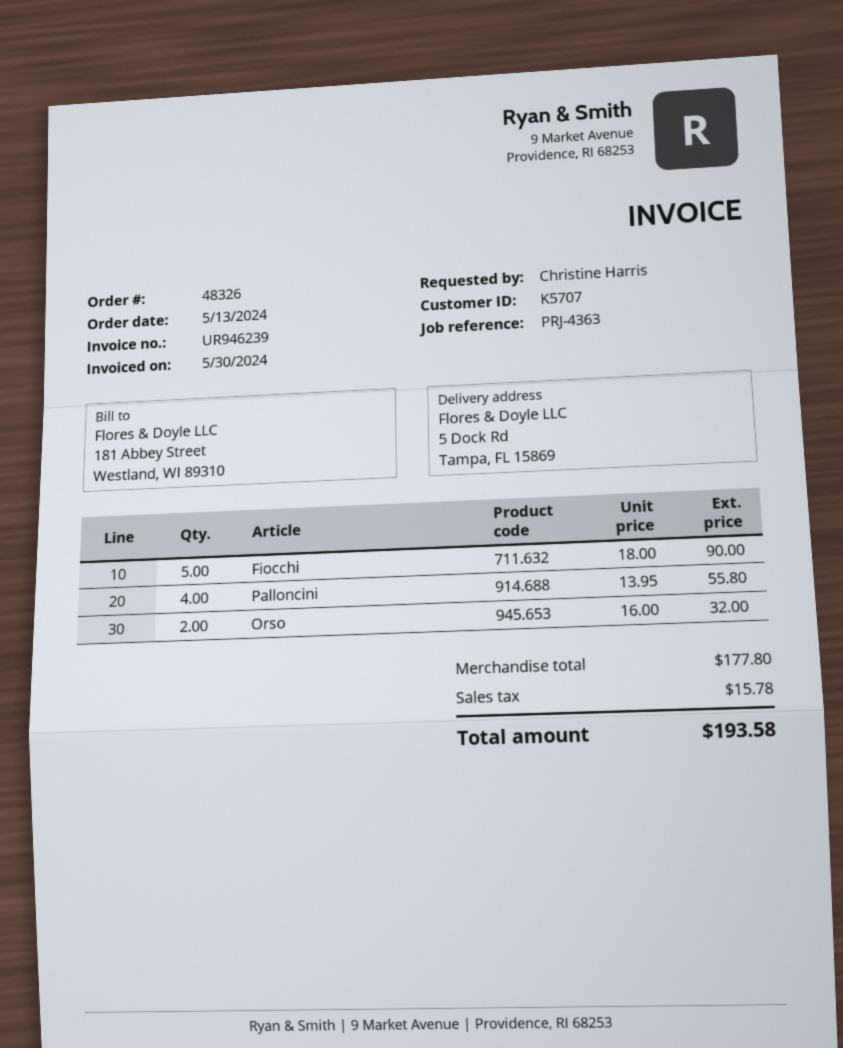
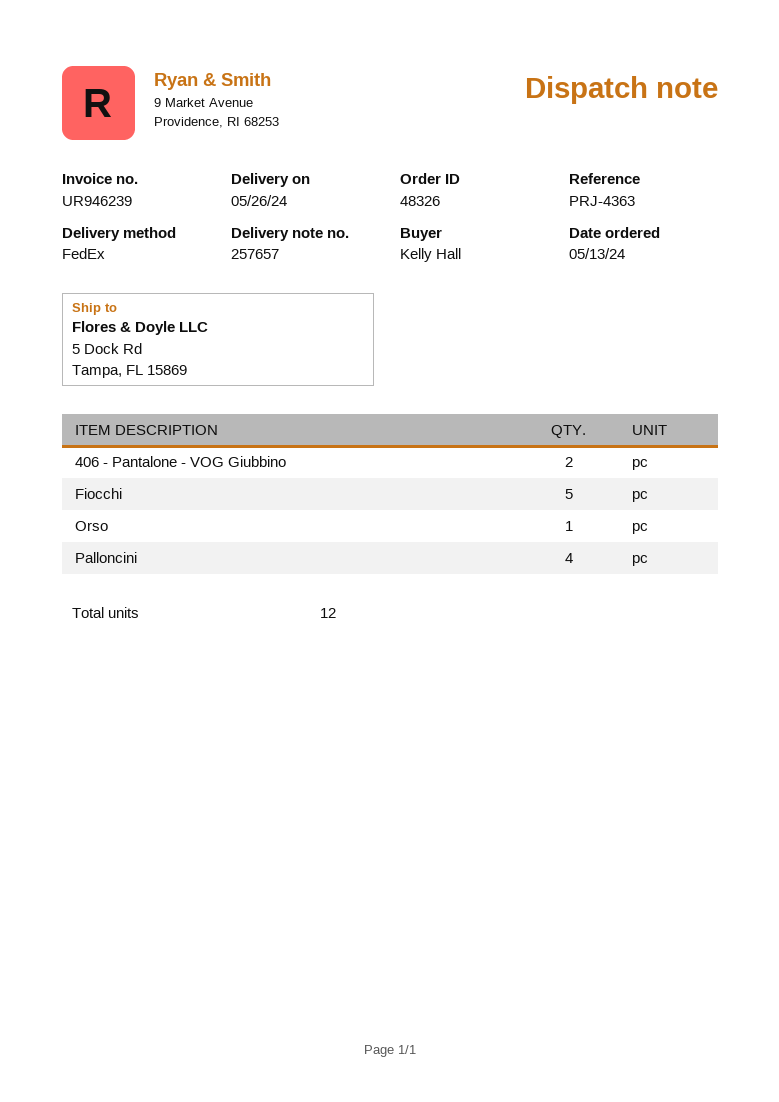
ordered by: Christine Harris -> Kelly Hall
Orso: 2 -> 1
406 - Pantalone - VOG Giubbino: none -> 2

